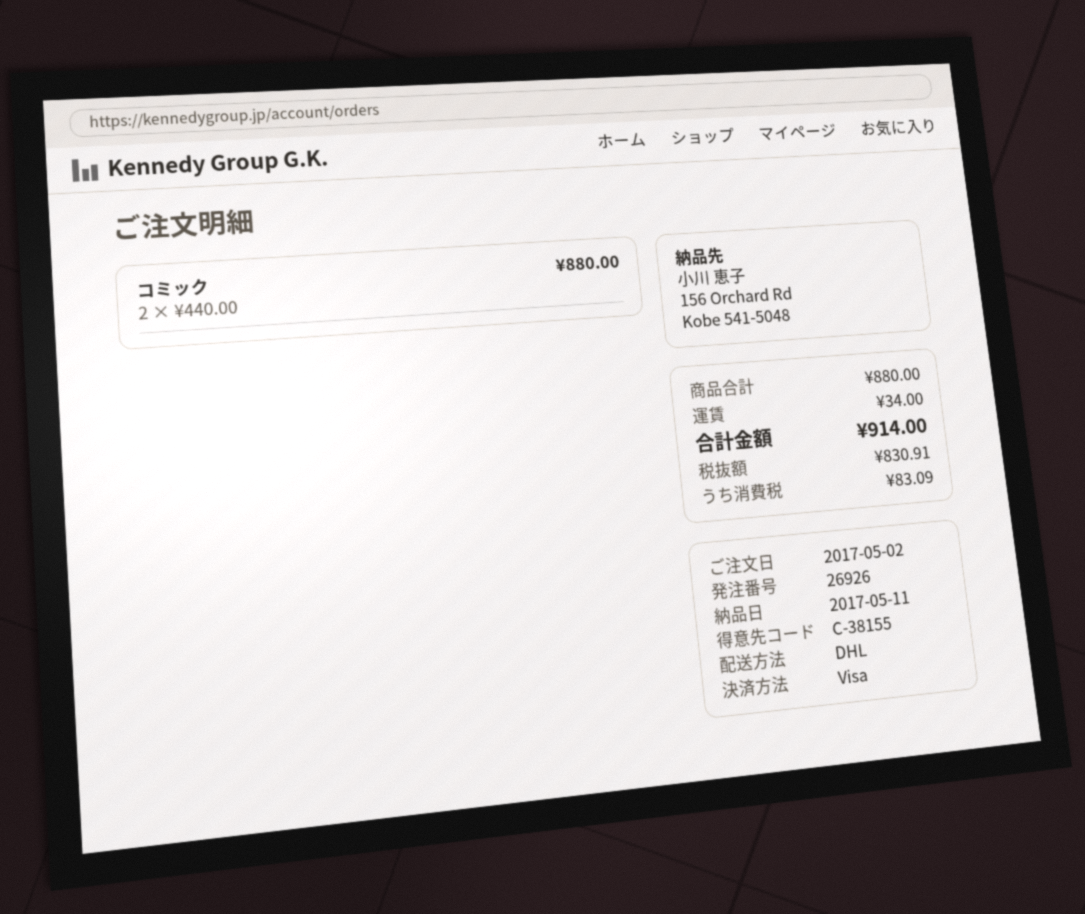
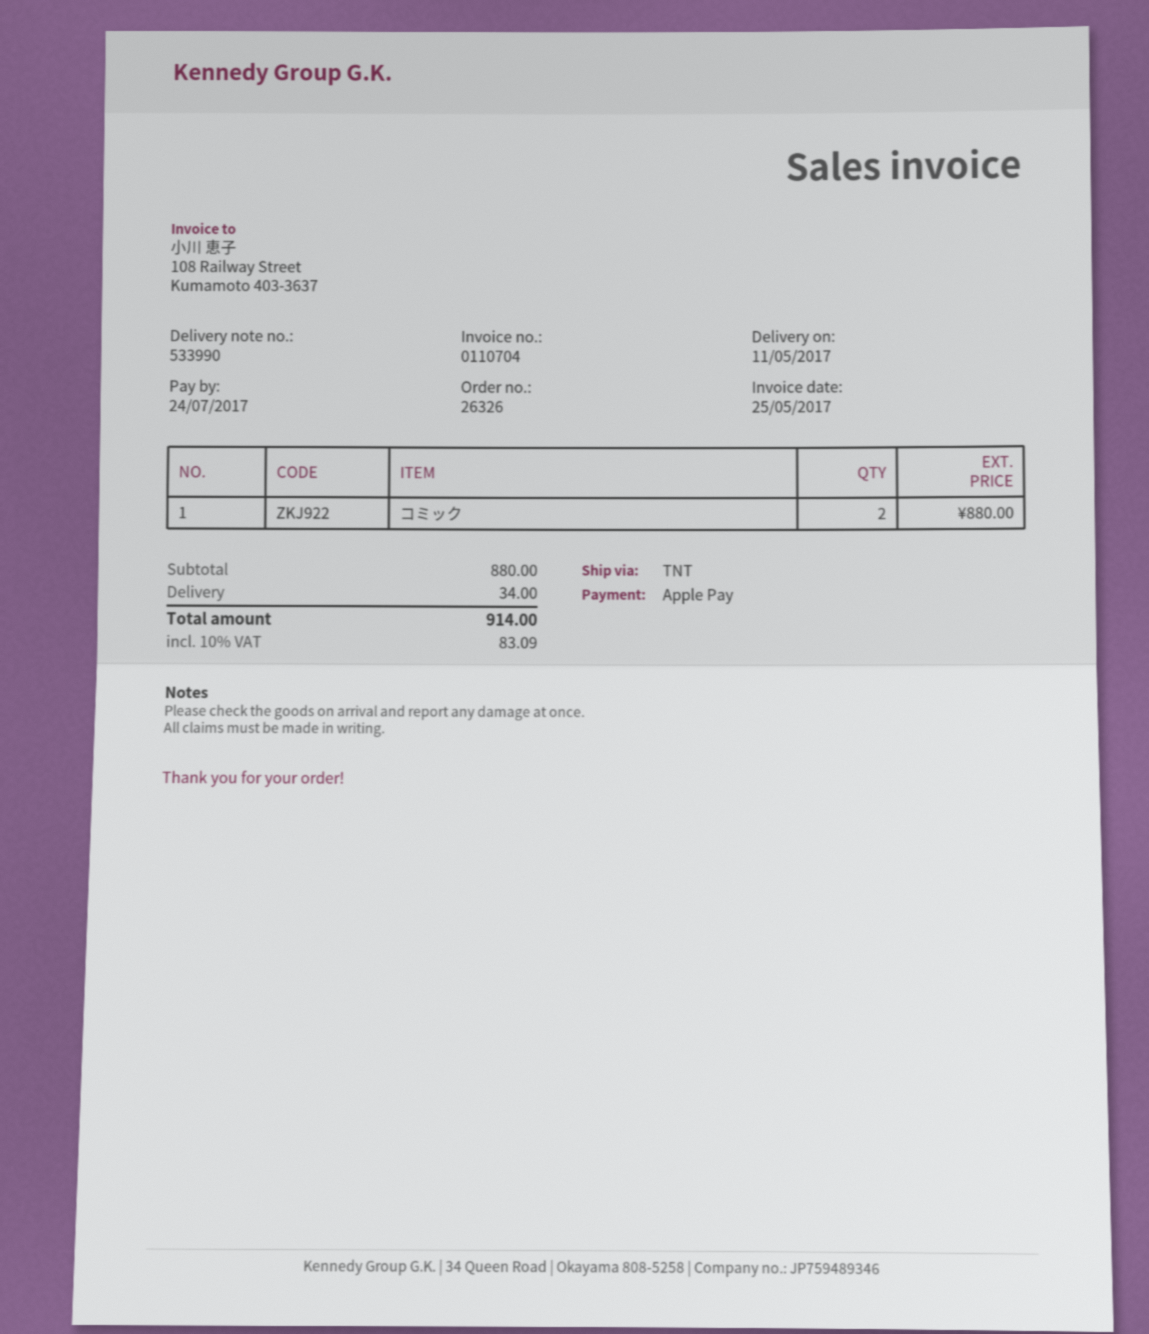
order number: 26926 -> 26326
payment method: Visa -> Apple Pay
shipping method: DHL -> TNT

